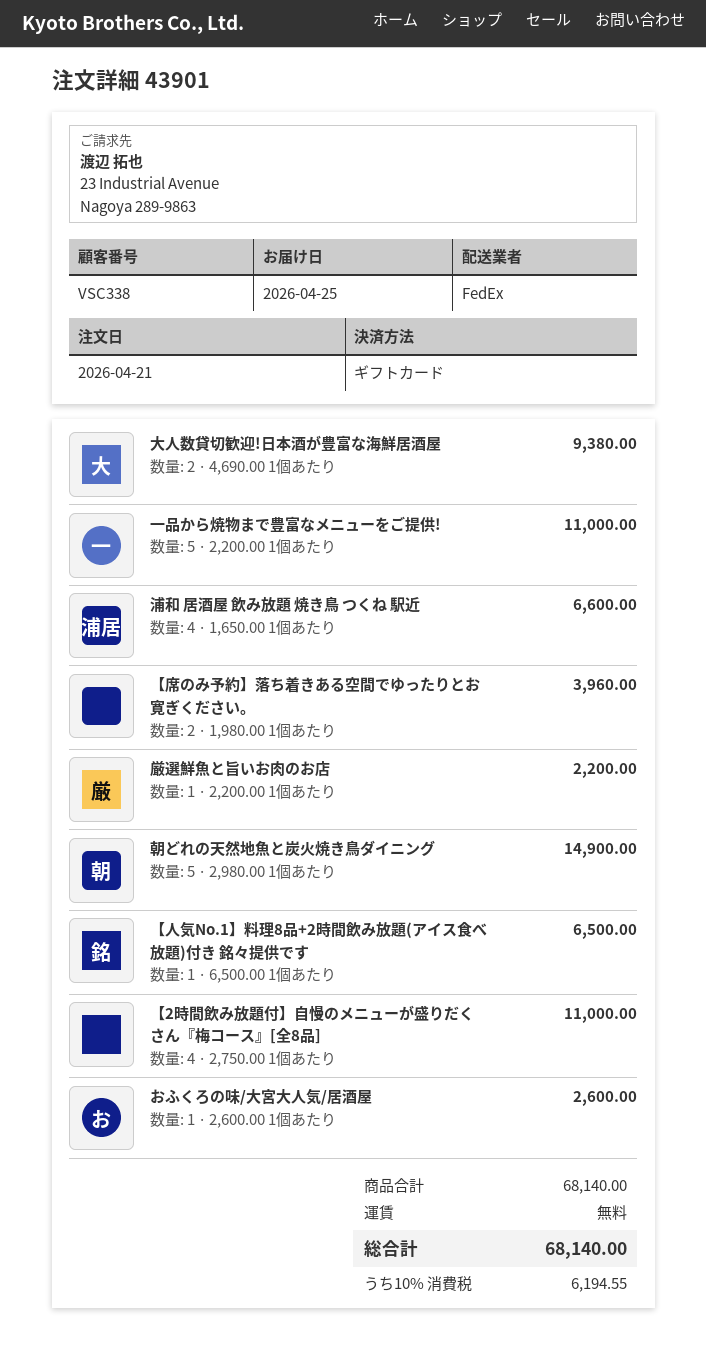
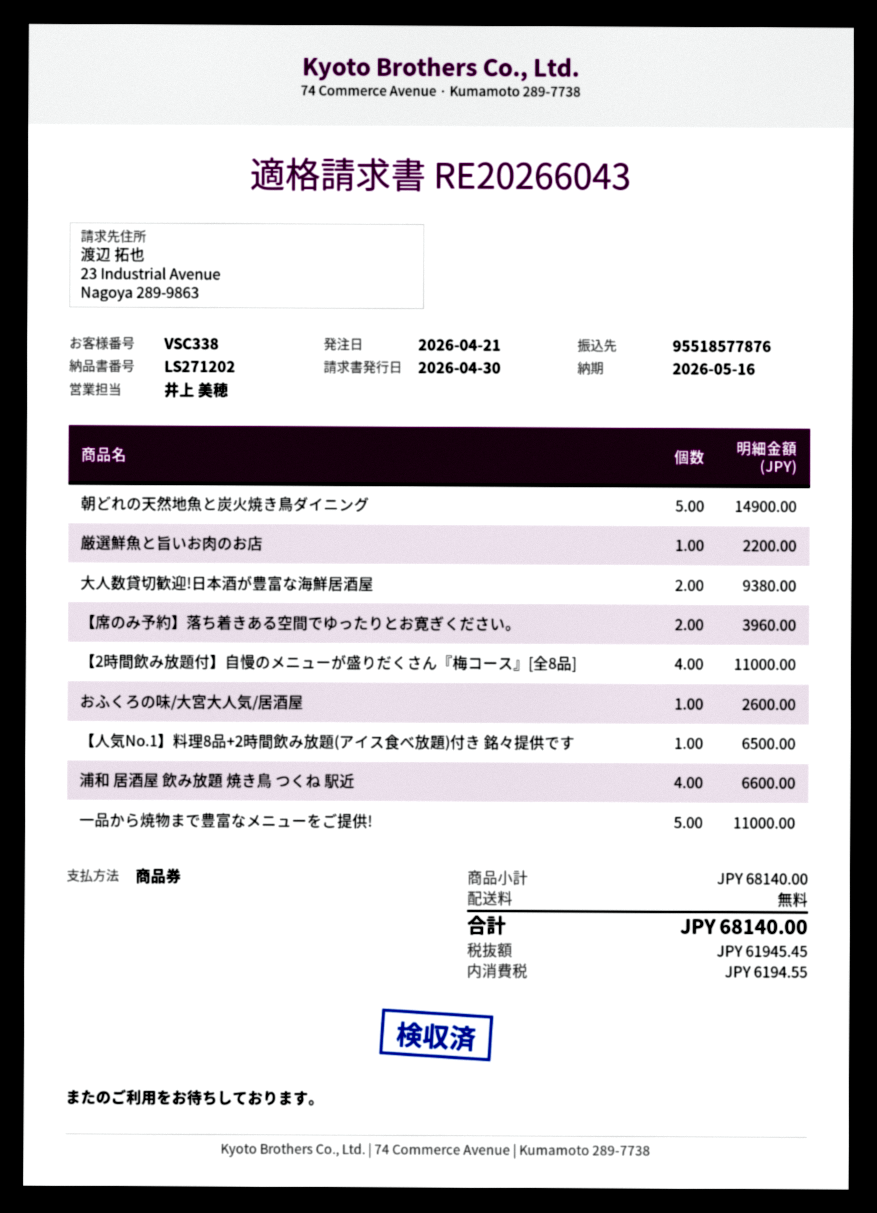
delivery date: 2026-04-25 -> 2026-05-16

